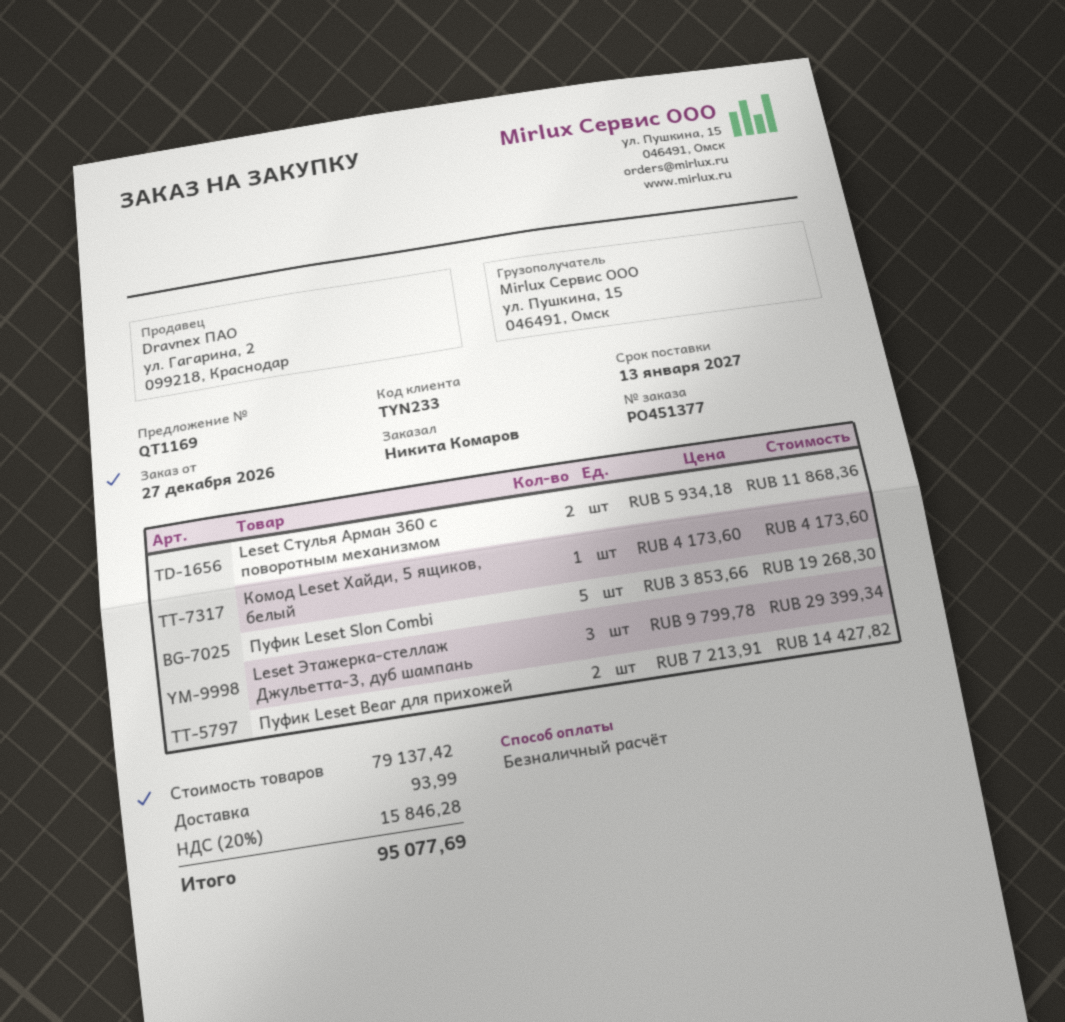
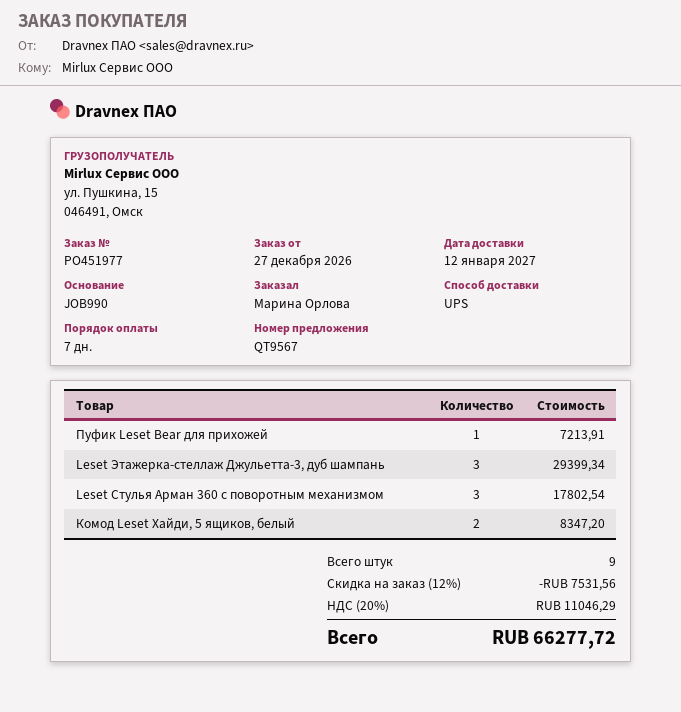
quote number: QT1169 -> QT9567
order number: PO451377 -> PO451977
delivery date: 2027-01-13 -> 2027-01-12
ordered by: Никита Комаров -> Марина Орлова
Leset Стулья Арман 360 с поворотным механизмом: 2 for 11868.36 -> 3 for 17802.54
Комод Leset Хайди, 5 ящиков, белый: 1 for 4173.60 -> 2 for 8347.20
Пуфик Leset Slon Combi: 5 for 19268.30 -> none
Пуфик Leset Bear для прихожей: 2 for 14427.82 -> 1 for 7213.91
discount: none -> 12% = 7531.56
shipping: 93.99 -> none
tax: 20% = 15846.28 -> 20% = 11046.29
total: 95077.69 -> 66277.72

